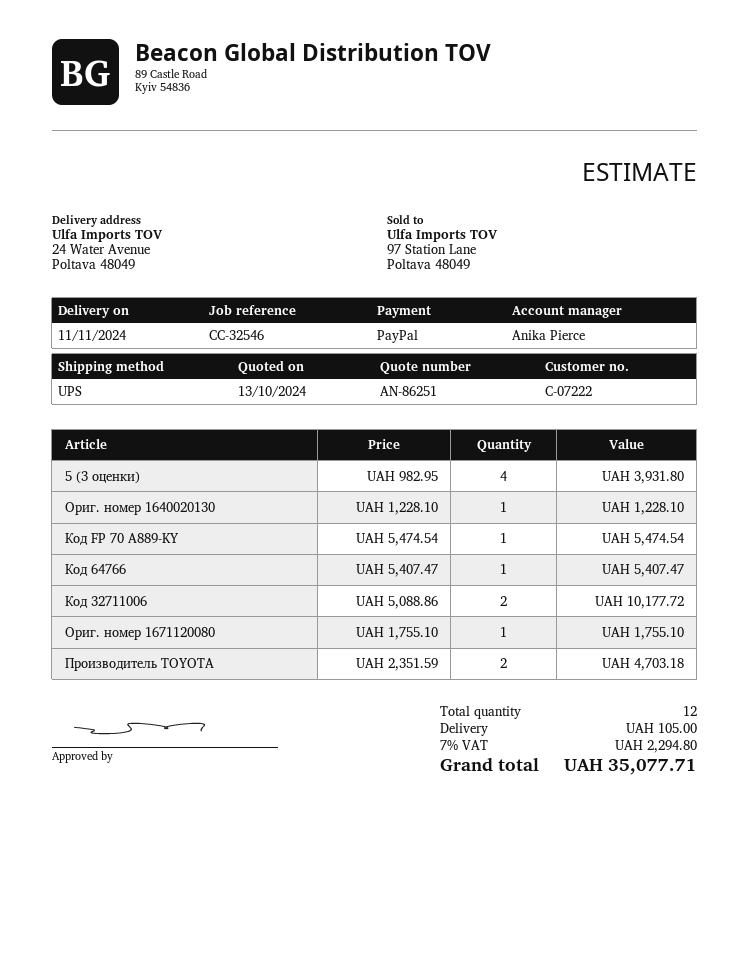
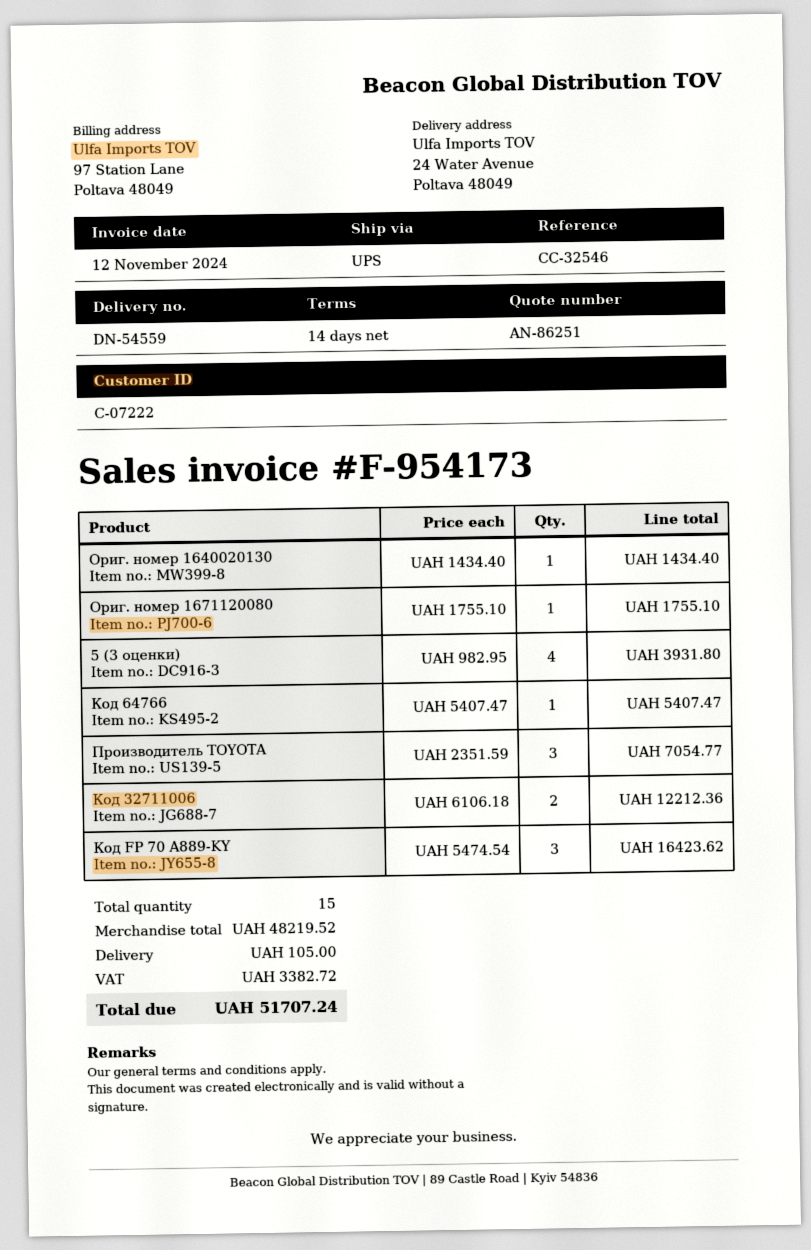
Ориг. номер 1640020130: 1 x 1228.10 = 1228.10 -> 1 x 1434.40 = 1434.40
Код FP 70 A889-KY: 1 x 5474.54 = 5474.54 -> 3 x 5474.54 = 16423.62
Код 32711006: 2 x 5088.86 = 10177.72 -> 2 x 6106.18 = 12212.36
Производитель TOYOTA: 2 x 2351.59 = 4703.18 -> 3 x 2351.59 = 7054.77
total quantity: 12 -> 15
tax: 2294.80 -> 3382.72
total: 35077.71 -> 51707.24

